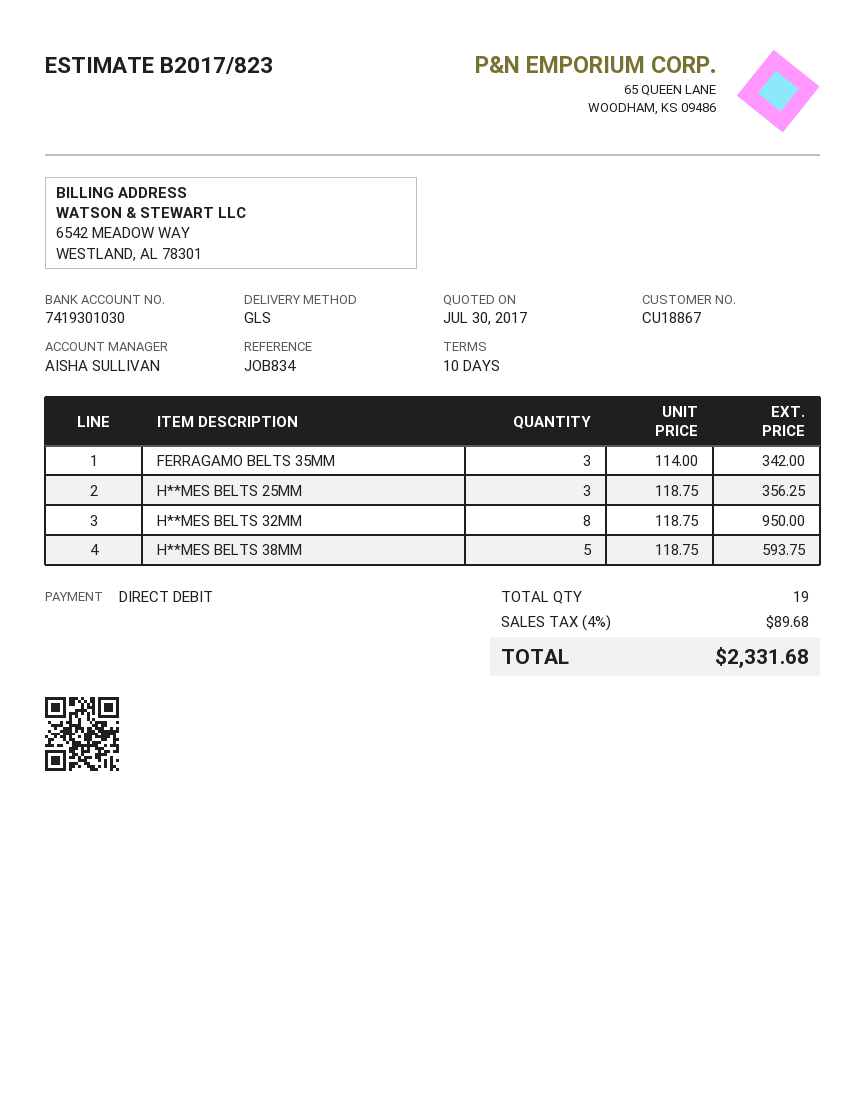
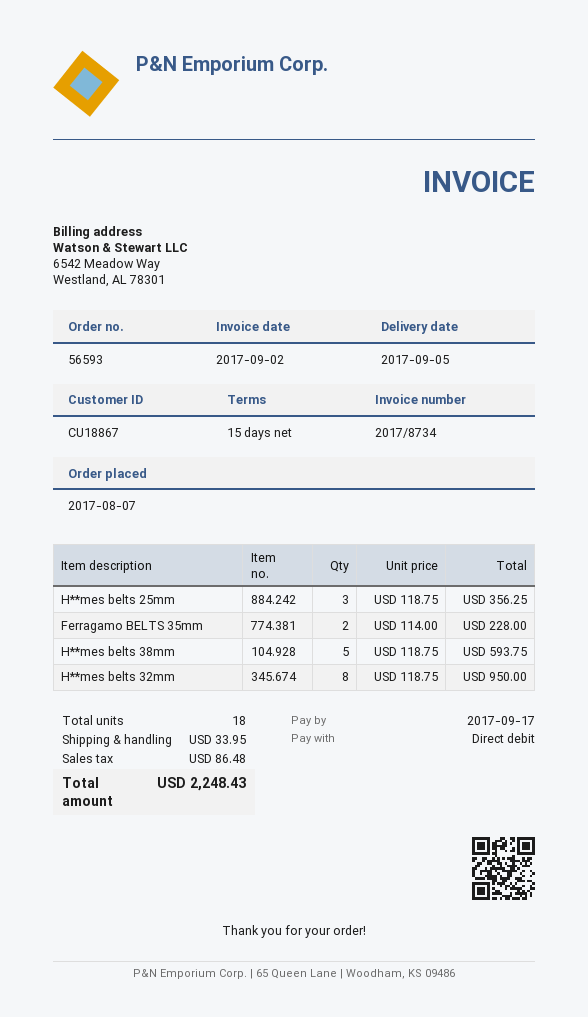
payment terms: 10 days -> 15 days
FERRAGAMO BELTS 35MM: 3 x 114.00 = 342.00 -> 2 x 114.00 = 228.00
total quantity: 19 -> 18
shipping: none -> 33.95
tax: 89.68 -> 86.48
total: 2331.68 -> 2248.43

